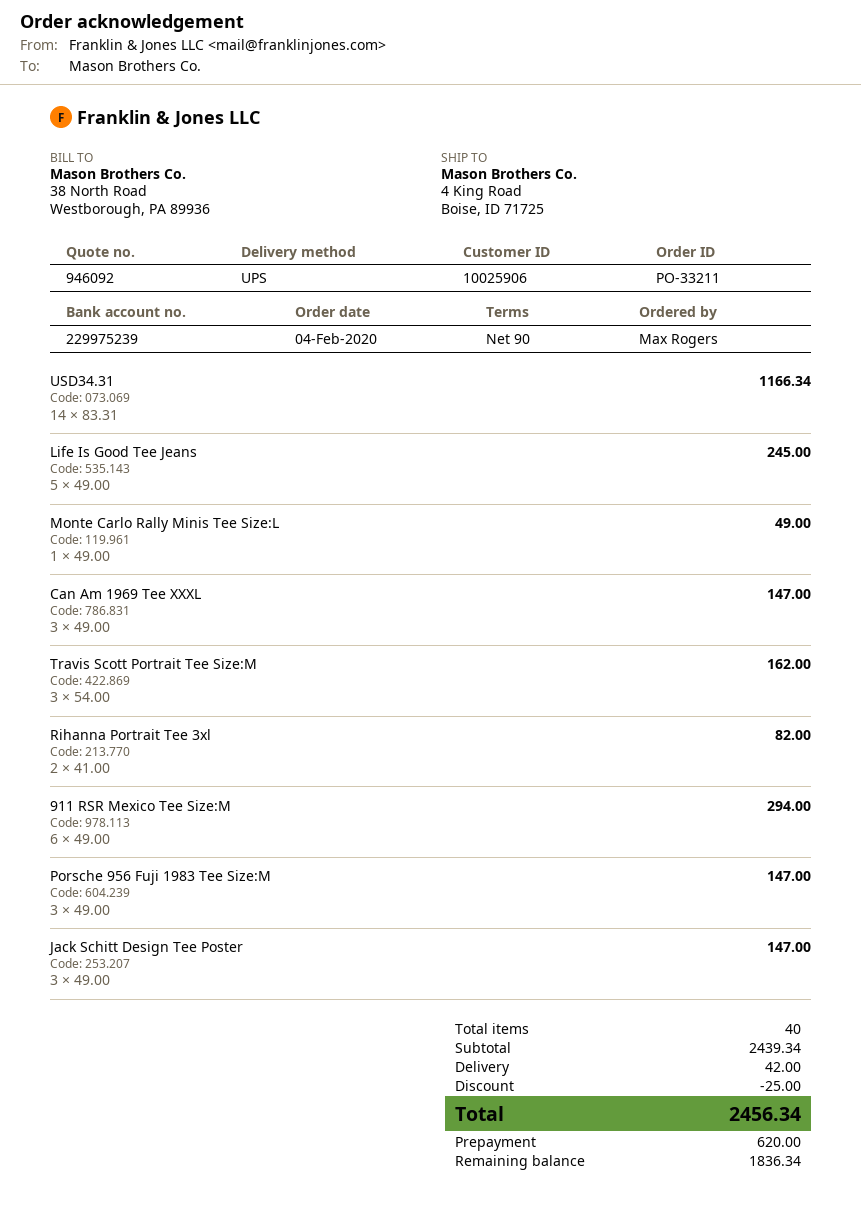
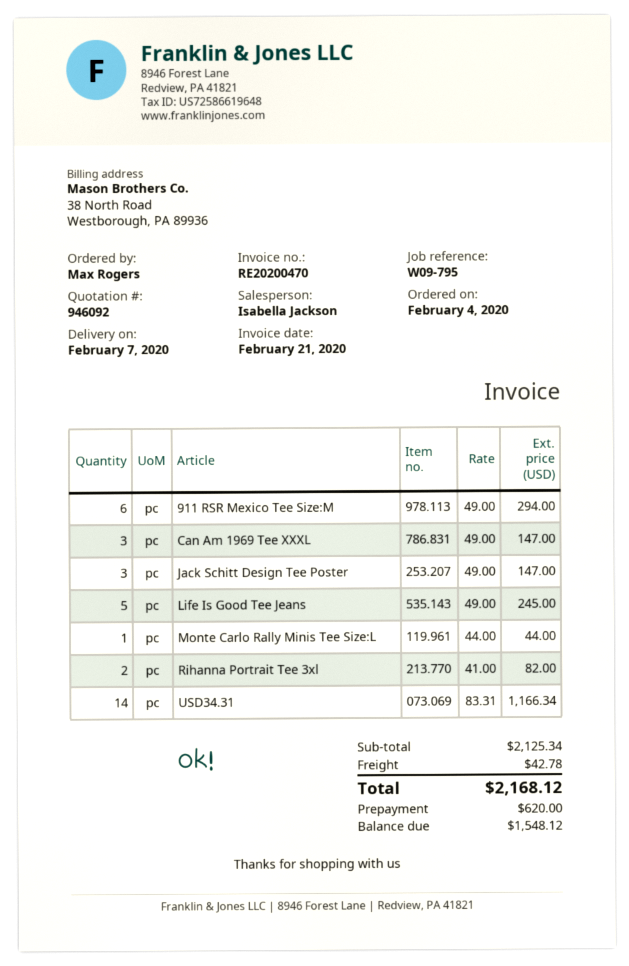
Monte Carlo Rally Minis Tee Size:L: 1 x 49.00 = 49.00 -> 1 x 44.00 = 44.00
Travis Scott Portrait Tee Size:M: 3 x 54.00 = 162.00 -> none
Porsche 956 Fuji 1983 Tee Size:M: 3 x 49.00 = 147.00 -> none
subtotal: 2439.34 -> 2125.34
discount: 25.00 -> none
shipping: 42.00 -> 42.78
total: 2456.34 -> 2168.12
balance: 1836.34 -> 1548.12

